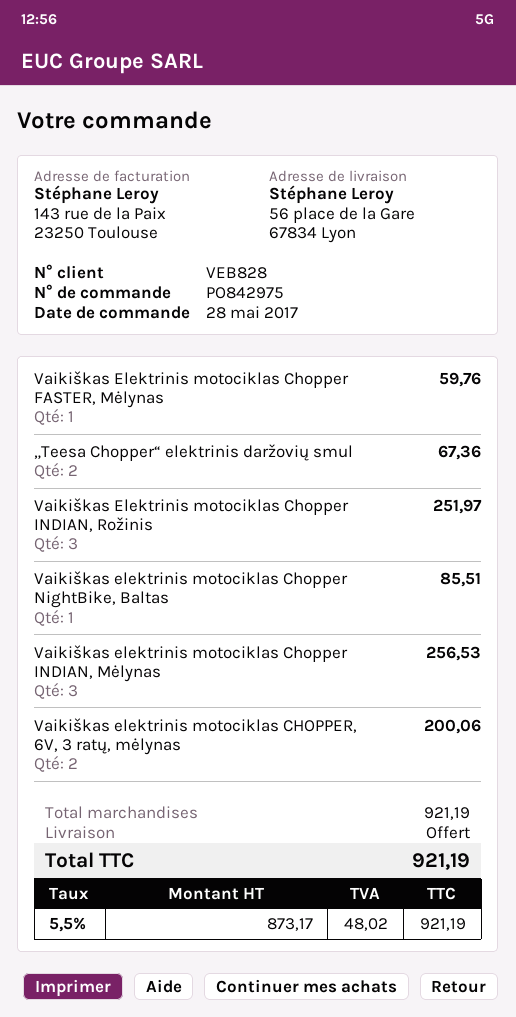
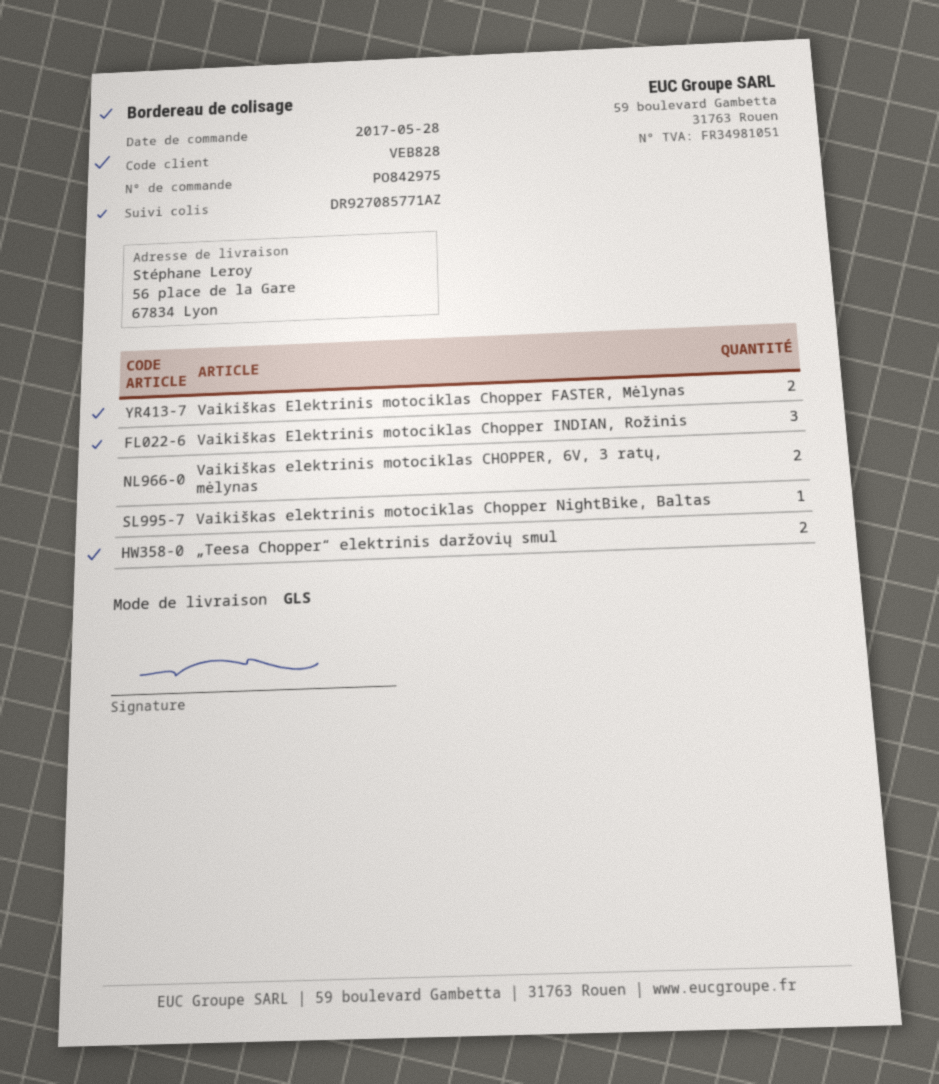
Vaikiškas Elektrinis motociklas Chopper FASTER, Mėlynas: 1 -> 2
Vaikiškas elektrinis motociklas Chopper INDIAN, Mėlynas: 3 -> none

